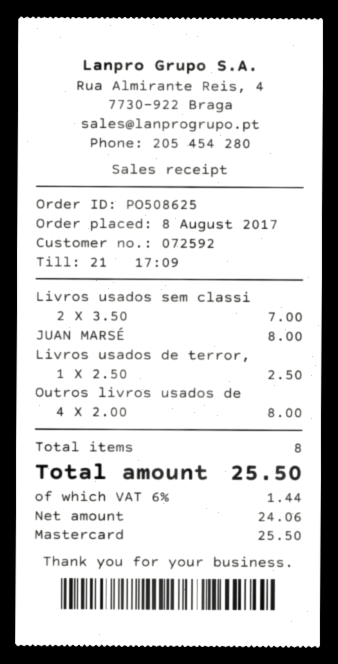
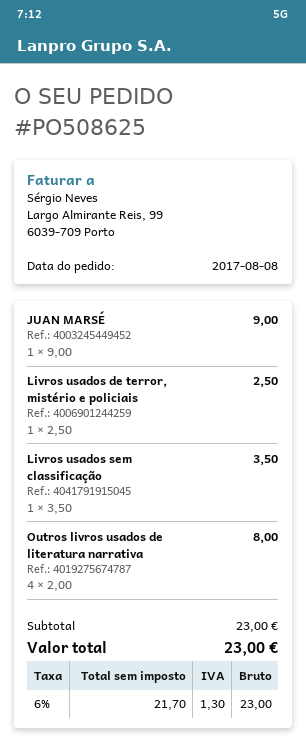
Livros usados sem classi: 2 x 3.50 = 7.00 -> 1 x 3.50 = 3.50
JUAN MARSÉ: 1 x 8.00 = 8.00 -> 1 x 9.00 = 9.00
net: 24.06 -> 21.70
tax: 6% = 1.44 -> 6% = 1.30
total: 25.50 -> 23.00

